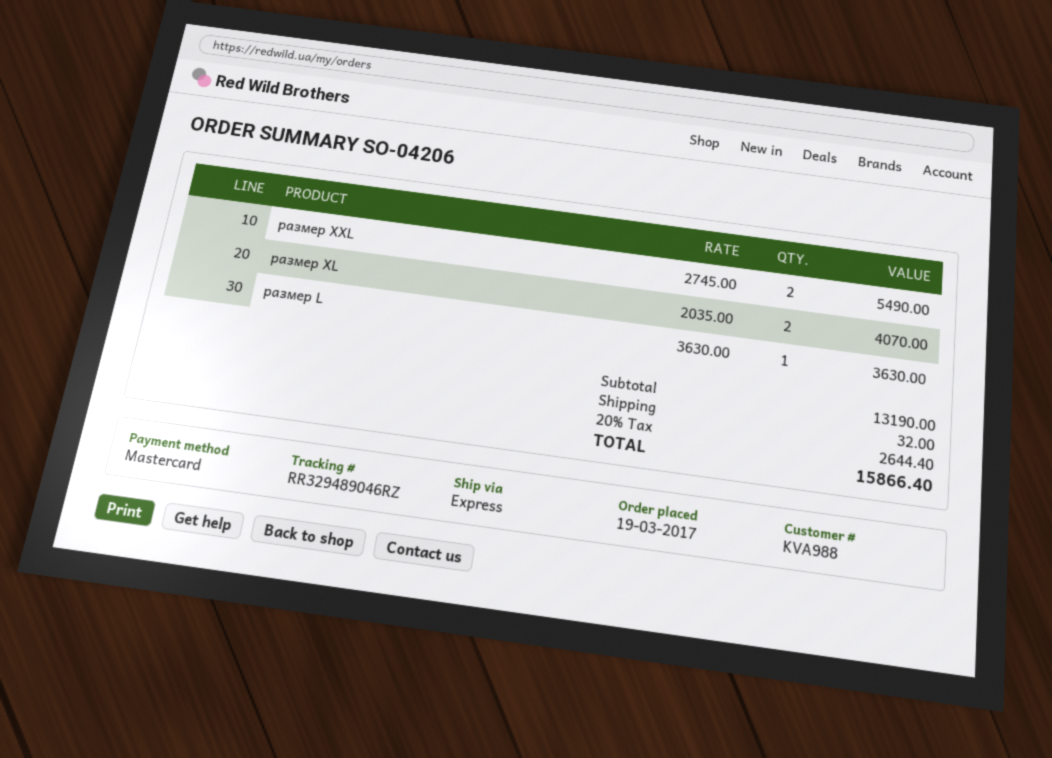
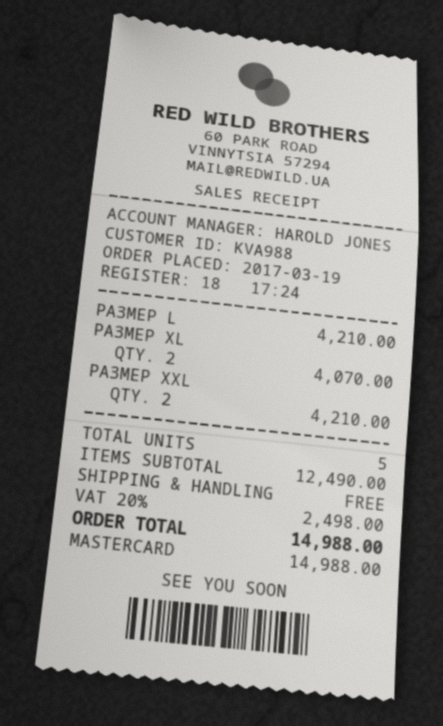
размер XXL: 2 for 5490.00 -> 2 for 4210.00
размер L: 1 for 3630.00 -> 1 for 4210.00
subtotal: 13190.00 -> 12490.00
shipping: 32.00 -> 0.00
tax: 20% = 2644.40 -> 20% = 2498.00
total: 15866.40 -> 14988.00

